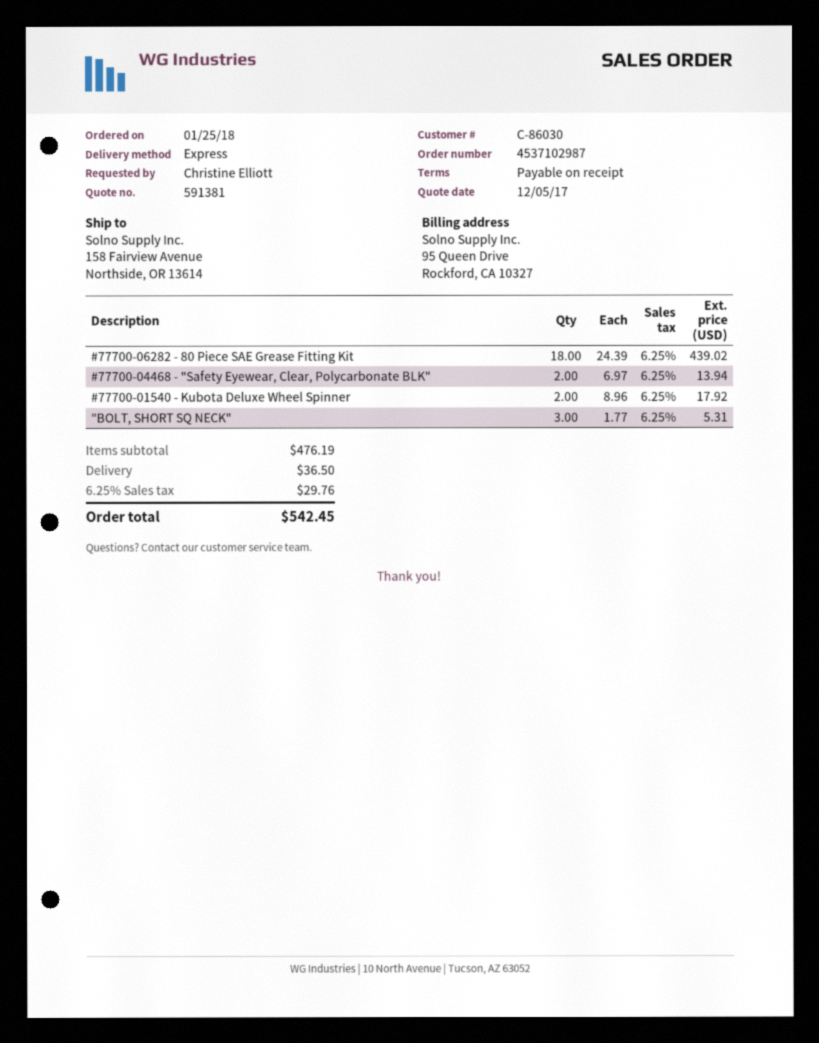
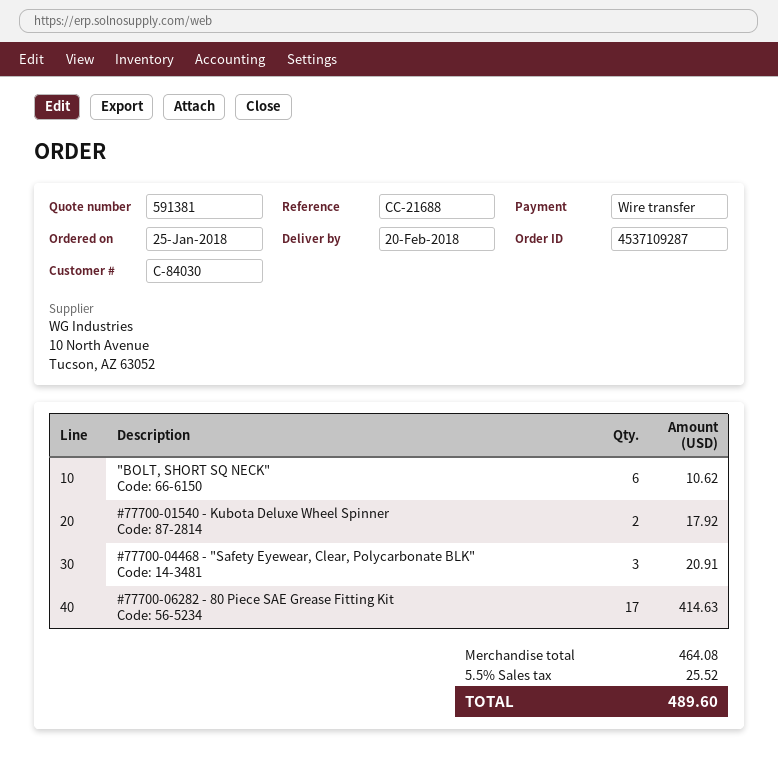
order number: 4537102987 -> 4537109287
customer number: C-86030 -> C-84030
#77700-06282 - 80 Piece SAE Grease Fitting Kit: 18 for 439.02 -> 17 for 414.63
#77700-04468 - "Safety Eyewear, Clear, Polycarbonate BLK": 2 for 13.94 -> 3 for 20.91
"BOLT, SHORT SQ NECK": 3 for 5.31 -> 6 for 10.62
subtotal: 476.19 -> 464.08
shipping: 36.50 -> none
tax: 6.25% = 29.76 -> 5.5% = 25.52
total: 542.45 -> 489.60

